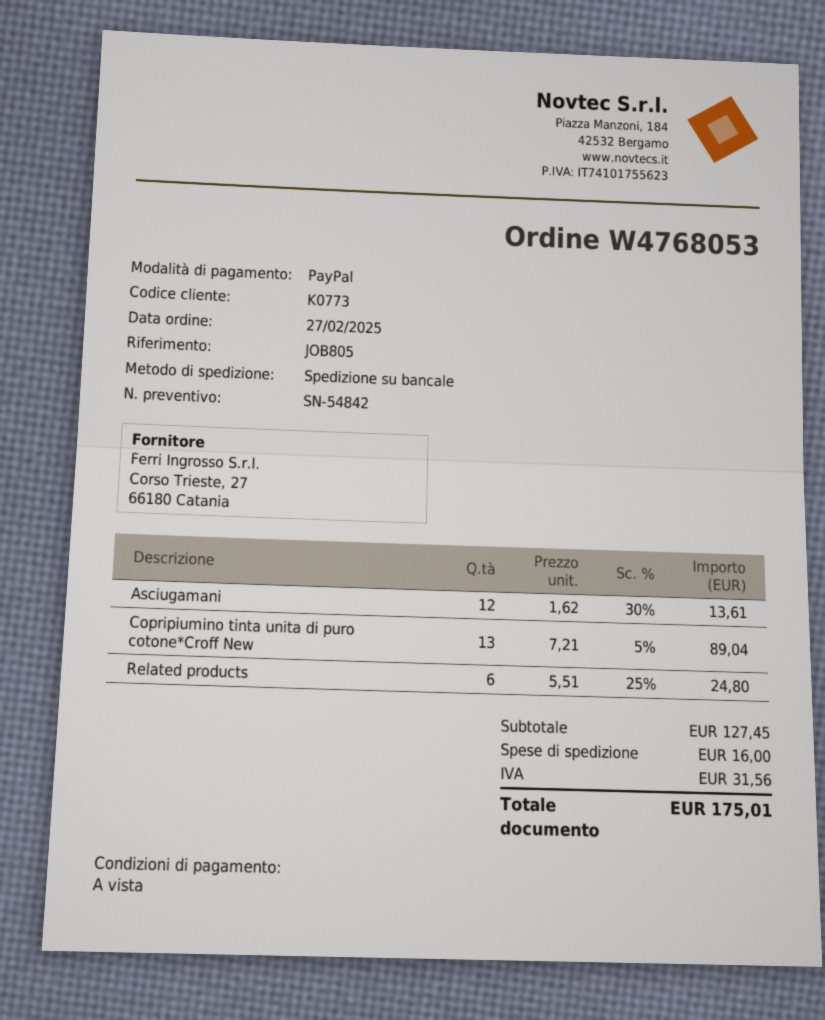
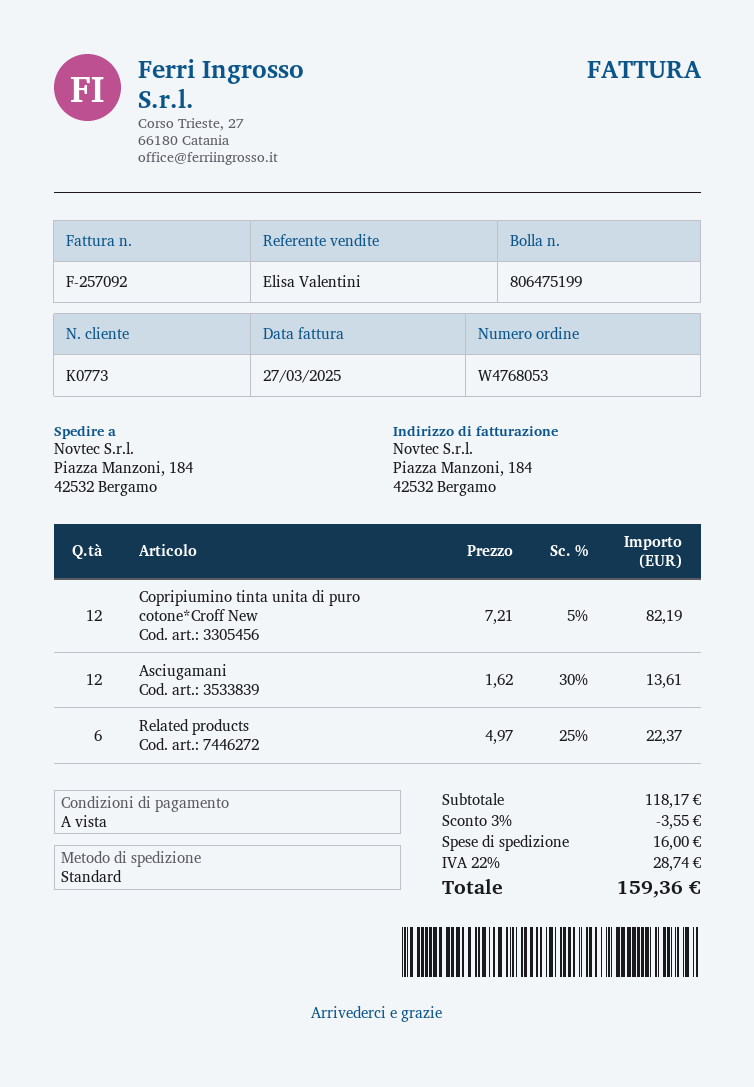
shipping method: pallet freight -> standard
Copripiumino tinta unita di puro cotone*Croff New: 13 x 7.21 - 5% = 89.04 -> 12 x 7.21 - 5% = 82.19
Related products: 6 x 5.51 - 25% = 24.80 -> 6 x 4.97 - 25% = 22.37
subtotal: 127.45 -> 118.17
discount: none -> 3% = 3.55
tax: 31.56 -> 28.74
total: 175.01 -> 159.36

